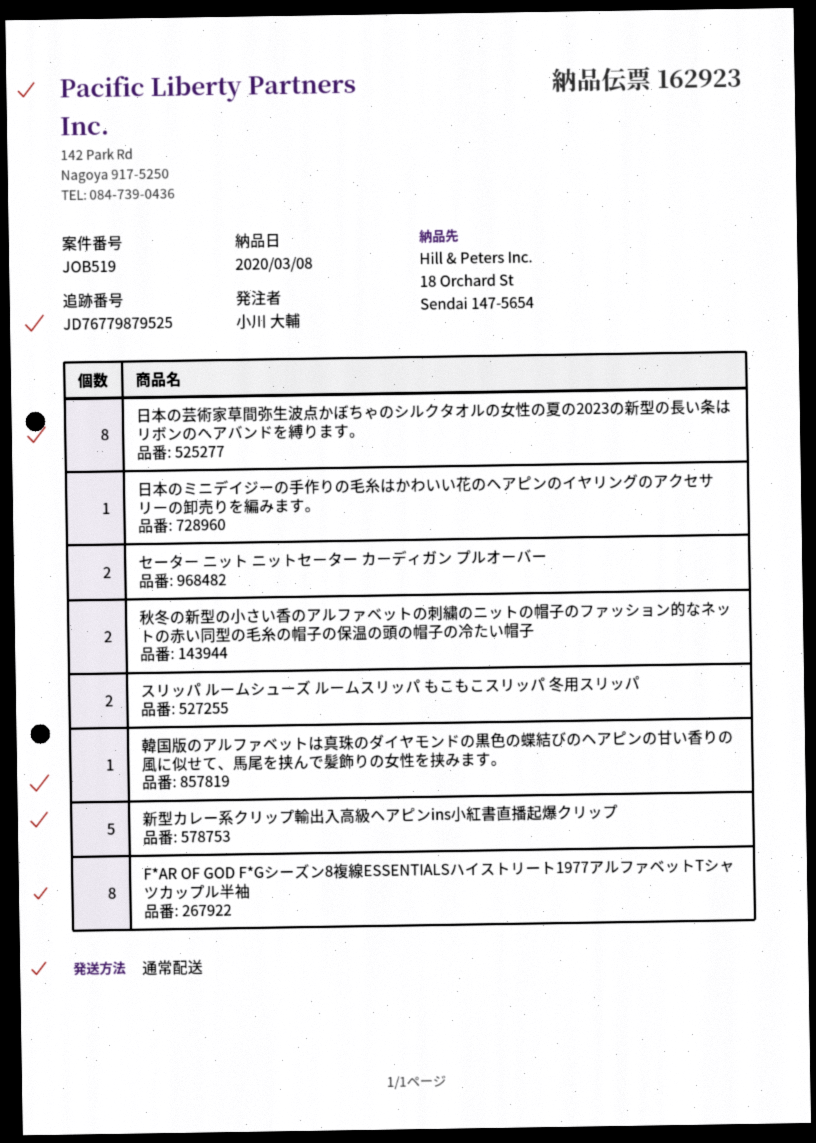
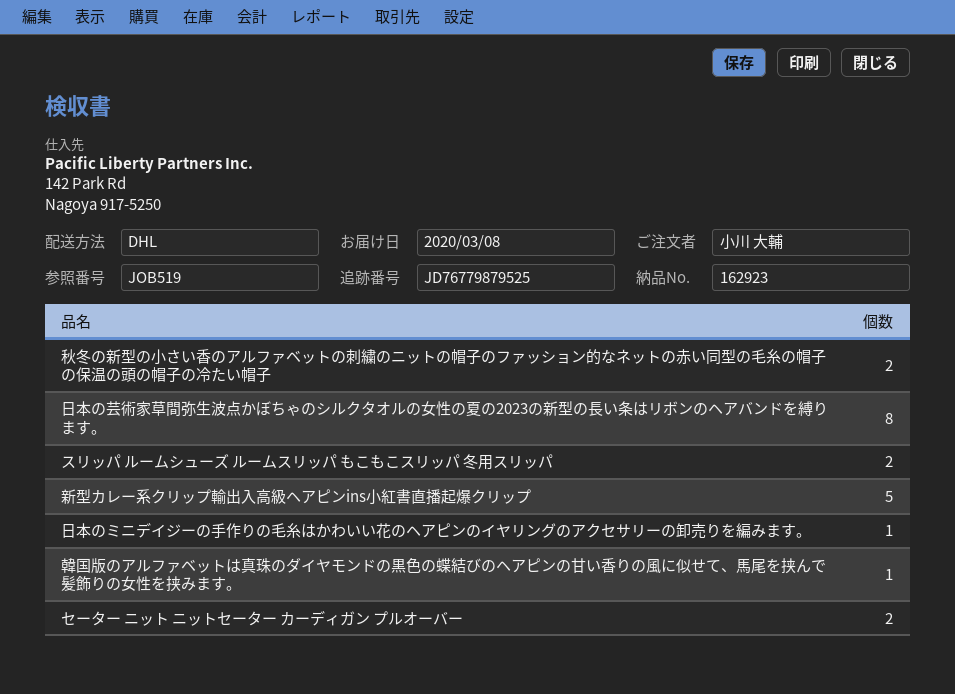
shipping method: standard -> DHL
F*AR OF GOD F*Gシーズン8複線ESSENTIALSハイストリート1977アルファベットTシャツカップル半袖: 8 -> none

